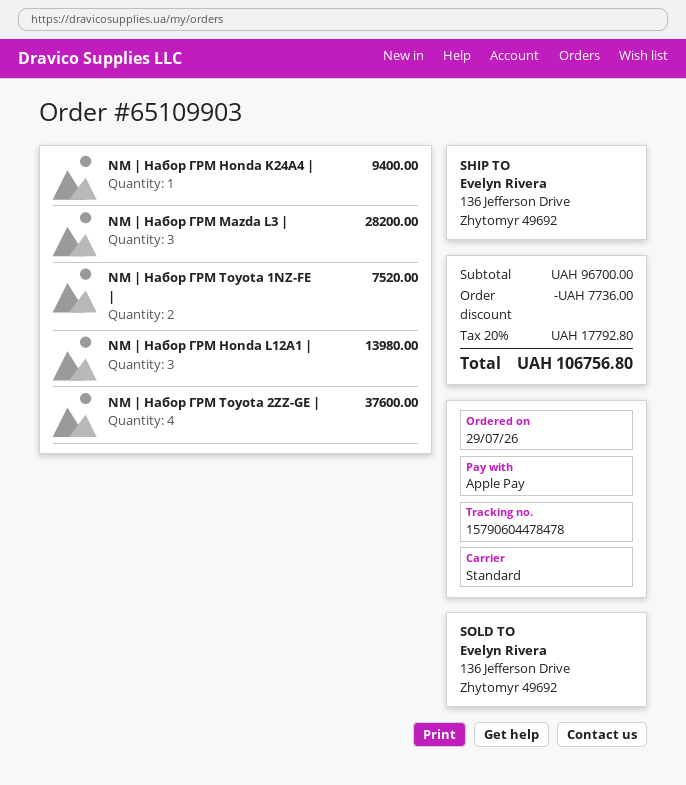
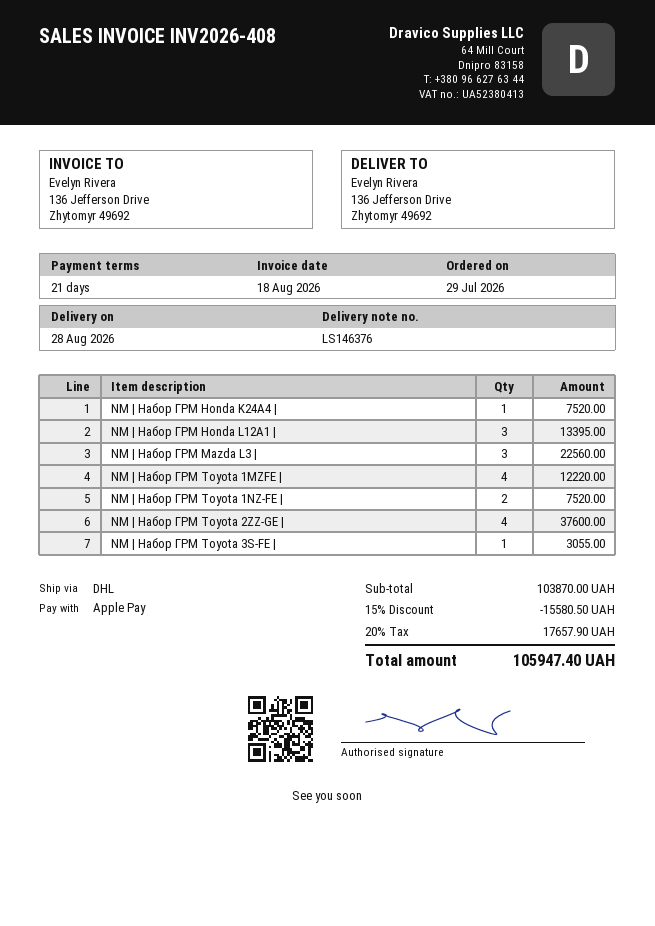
shipping method: standard -> DHL
NM | Набор ГРМ Honda K24A4 |: 1 for 9400.00 -> 1 for 7520.00
NM | Набор ГРМ Mazda L3 |: 3 for 28200.00 -> 3 for 22560.00
NM | Набор ГРМ Honda L12A1 |: 3 for 13980.00 -> 3 for 13395.00
NM | Набор ГРМ Toyota 1MZFE |: none -> 4 for 12220.00
NM | Набор ГРМ Toyota 3S-FE |: none -> 1 for 3055.00
subtotal: 96700.00 -> 103870.00
discount: 7736.00 -> 15580.50
tax: 20% = 17792.80 -> 20% = 17657.90
total: 106756.80 -> 105947.40

